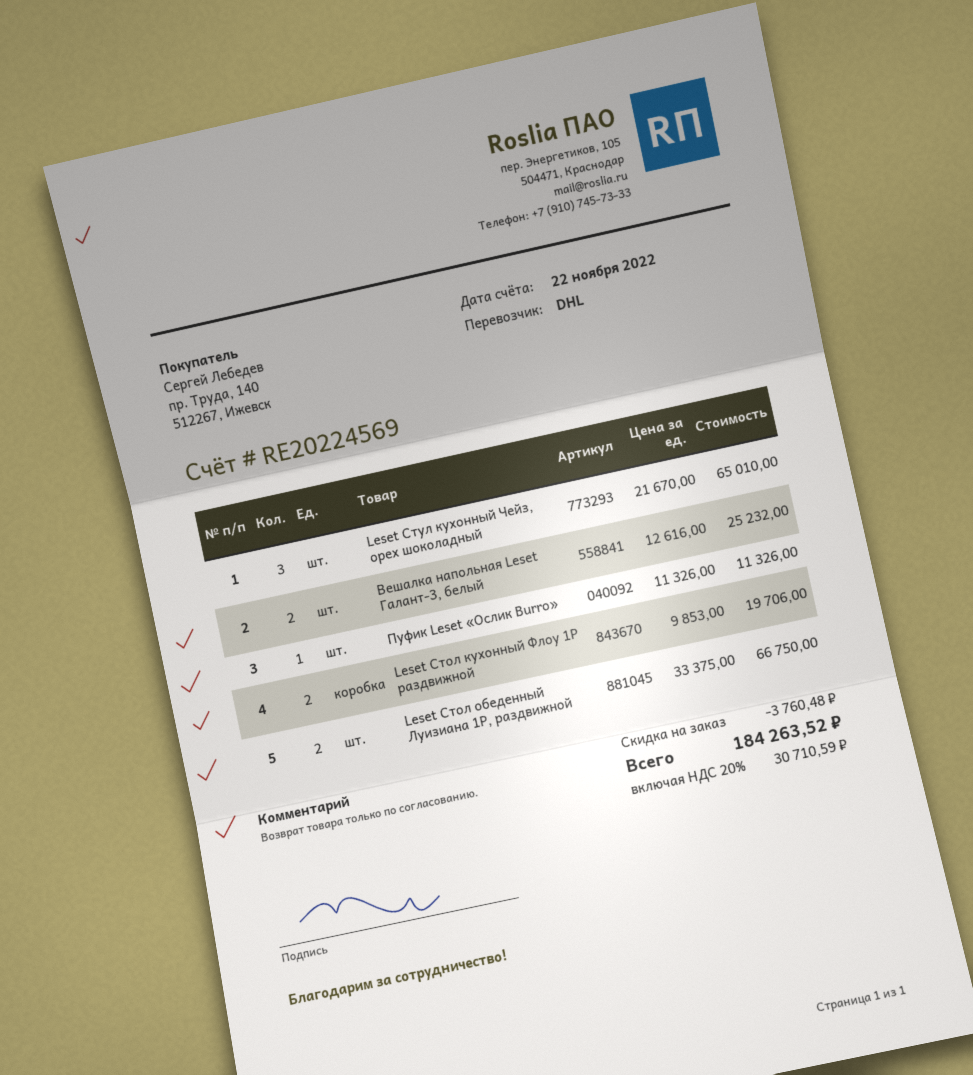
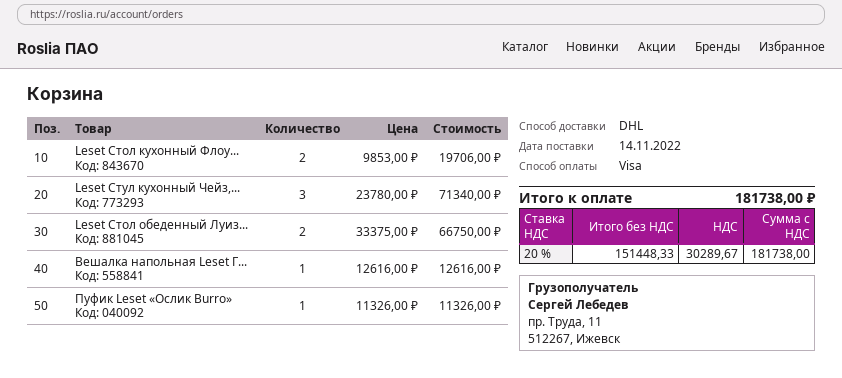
Leset Стул кухонный Чейз, орех шоколадный: 3 x 21670.00 = 65010.00 -> 3 x 23780.00 = 71340.00
Вешалка напольная Leset Галант-3, белый: 2 x 12616.00 = 25232.00 -> 1 x 12616.00 = 12616.00
discount: 3760.48 -> none
tax: 20% = 30710.59 -> 20% = 30289.67
total: 184263.52 -> 181738.00

